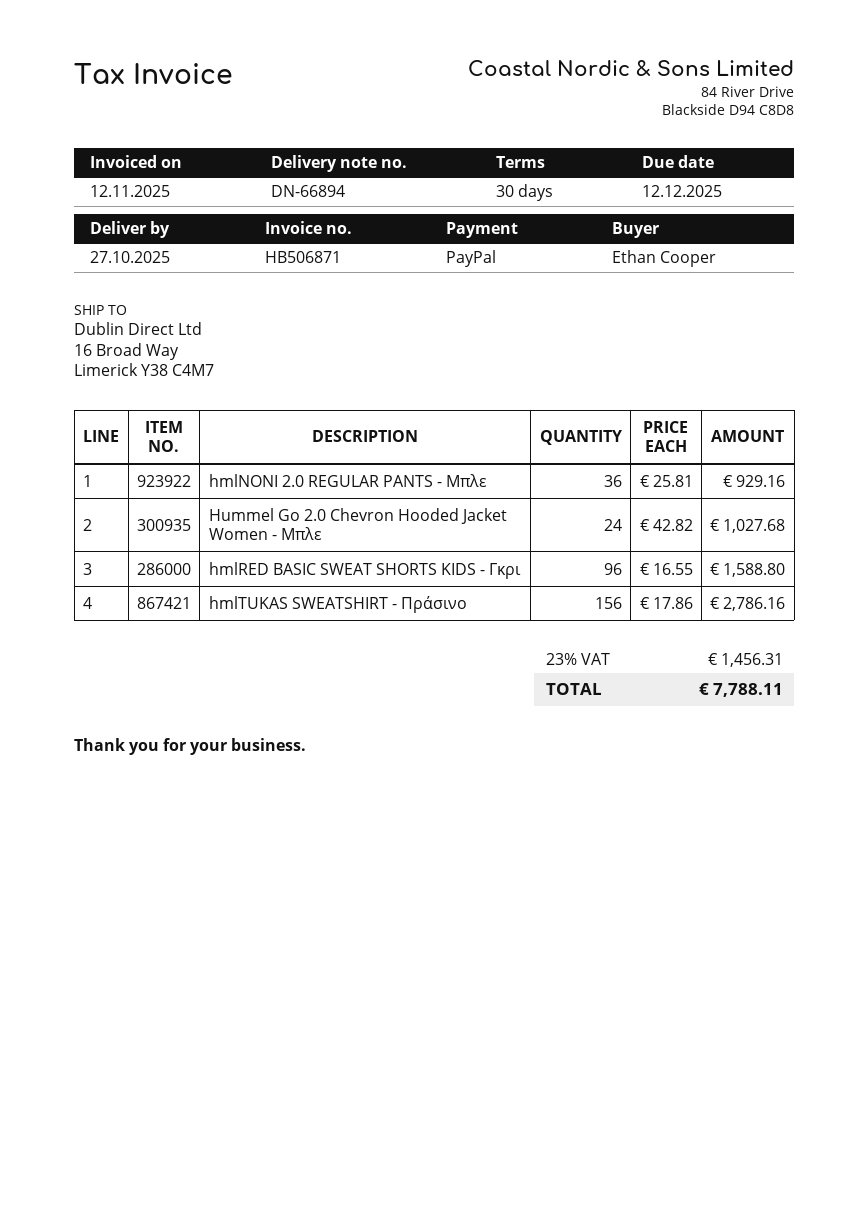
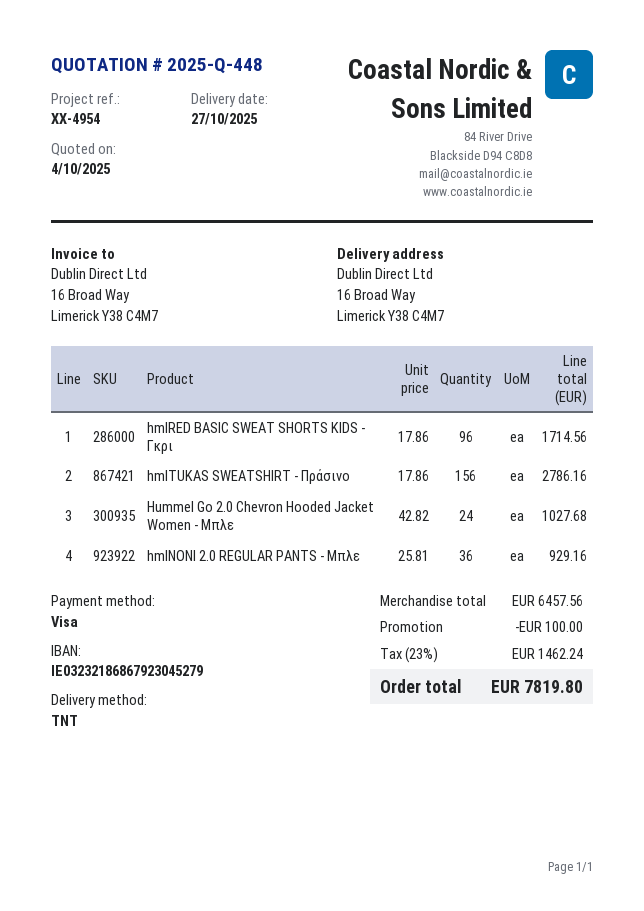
payment method: PayPal -> Visa
hmlRED BASIC SWEAT SHORTS KIDS - Γκρι: 96 x 16.55 = 1588.80 -> 96 x 17.86 = 1714.56
discount: none -> 100.00
tax: 23% = 1456.31 -> 23% = 1462.24
total: 7788.11 -> 7819.80

